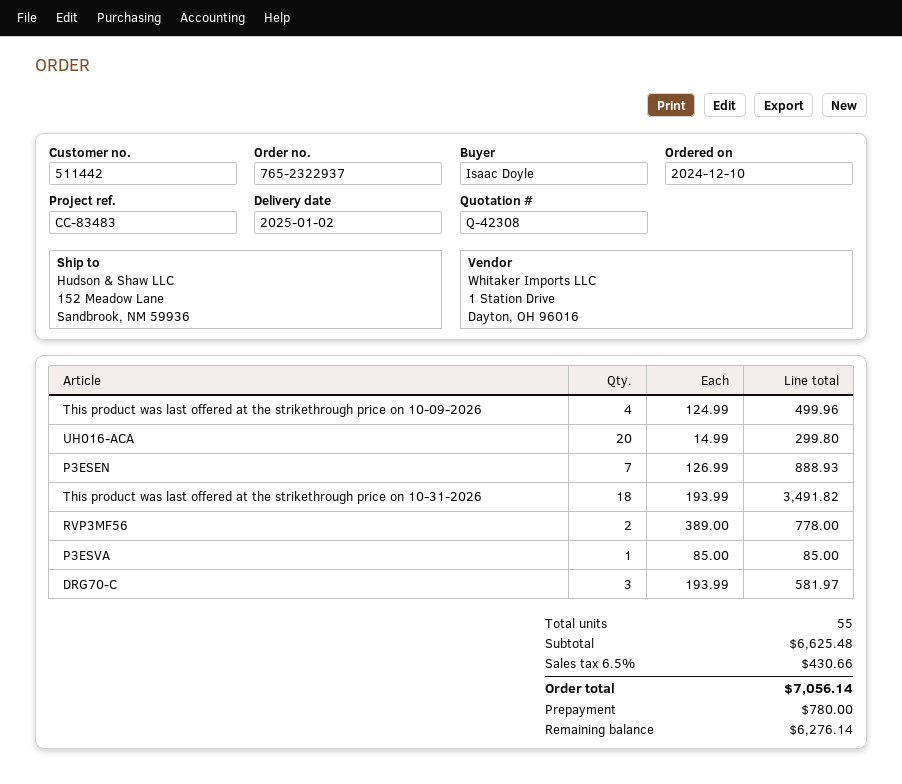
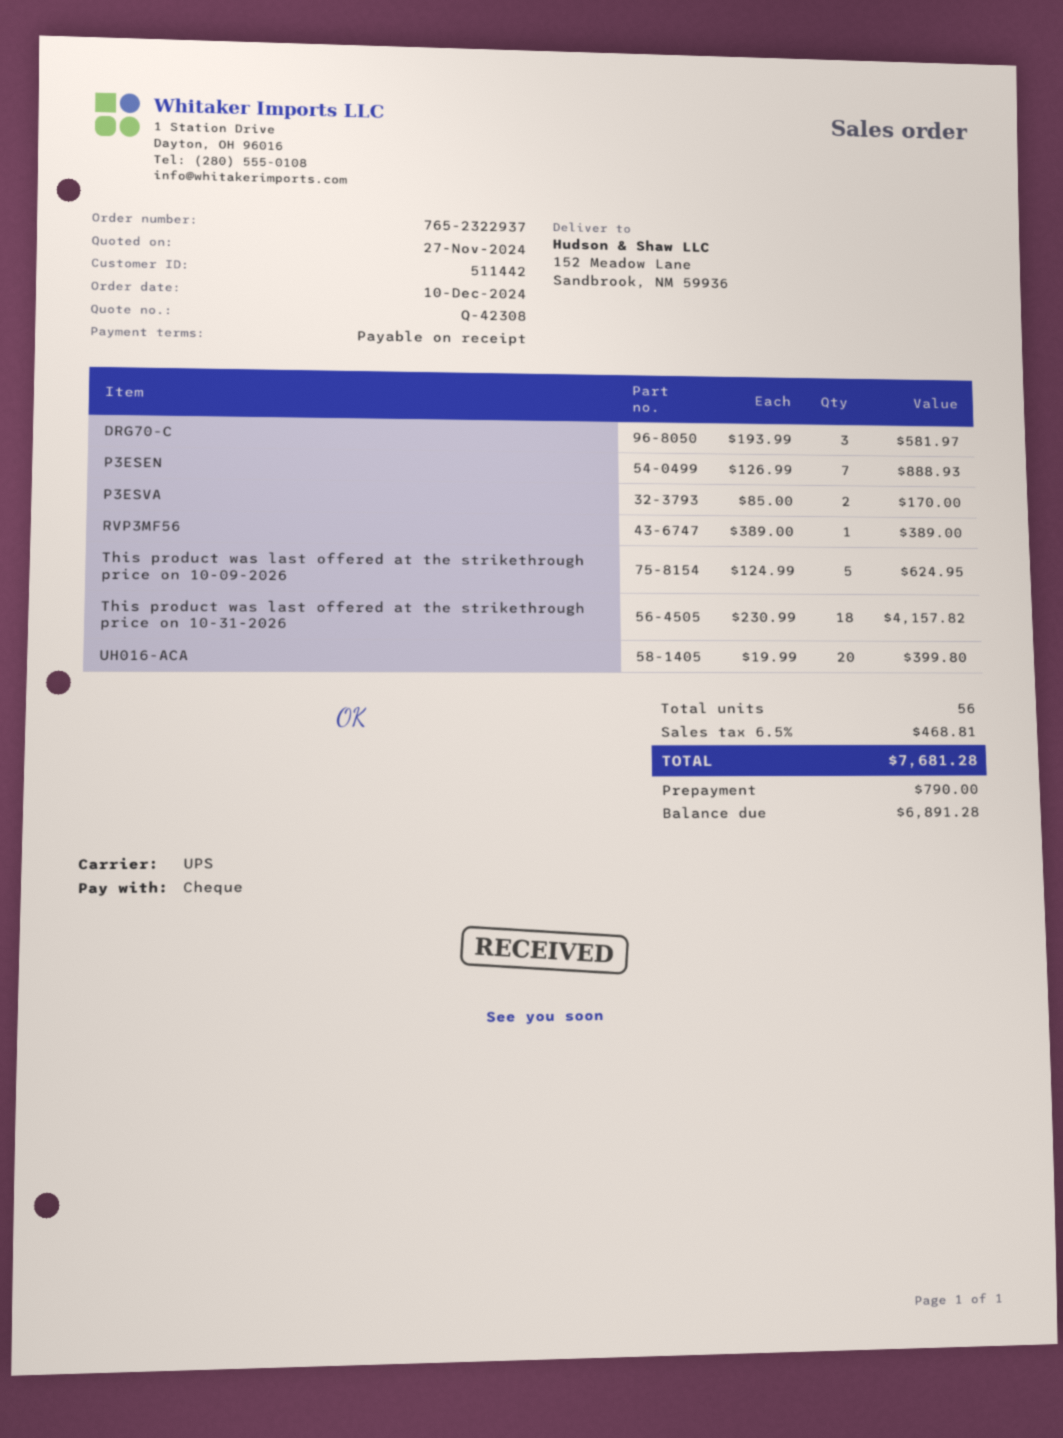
This product was last offered at the strikethrough price on 10-09-2026: 4 x 124.99 = 499.96 -> 5 x 124.99 = 624.95
UH016-ACA: 20 x 14.99 = 299.80 -> 20 x 19.99 = 399.80
This product was last offered at the strikethrough price on 10-31-2026: 18 x 193.99 = 3491.82 -> 18 x 230.99 = 4157.82
RVP3MF56: 2 x 389.00 = 778.00 -> 1 x 389.00 = 389.00
P3ESVA: 1 x 85.00 = 85.00 -> 2 x 85.00 = 170.00
total quantity: 55 -> 56
tax: 6.5% = 430.66 -> 6.5% = 468.81
total: 7056.14 -> 7681.28
deposit: 780.00 -> 790.00
balance: 6276.14 -> 6891.28

